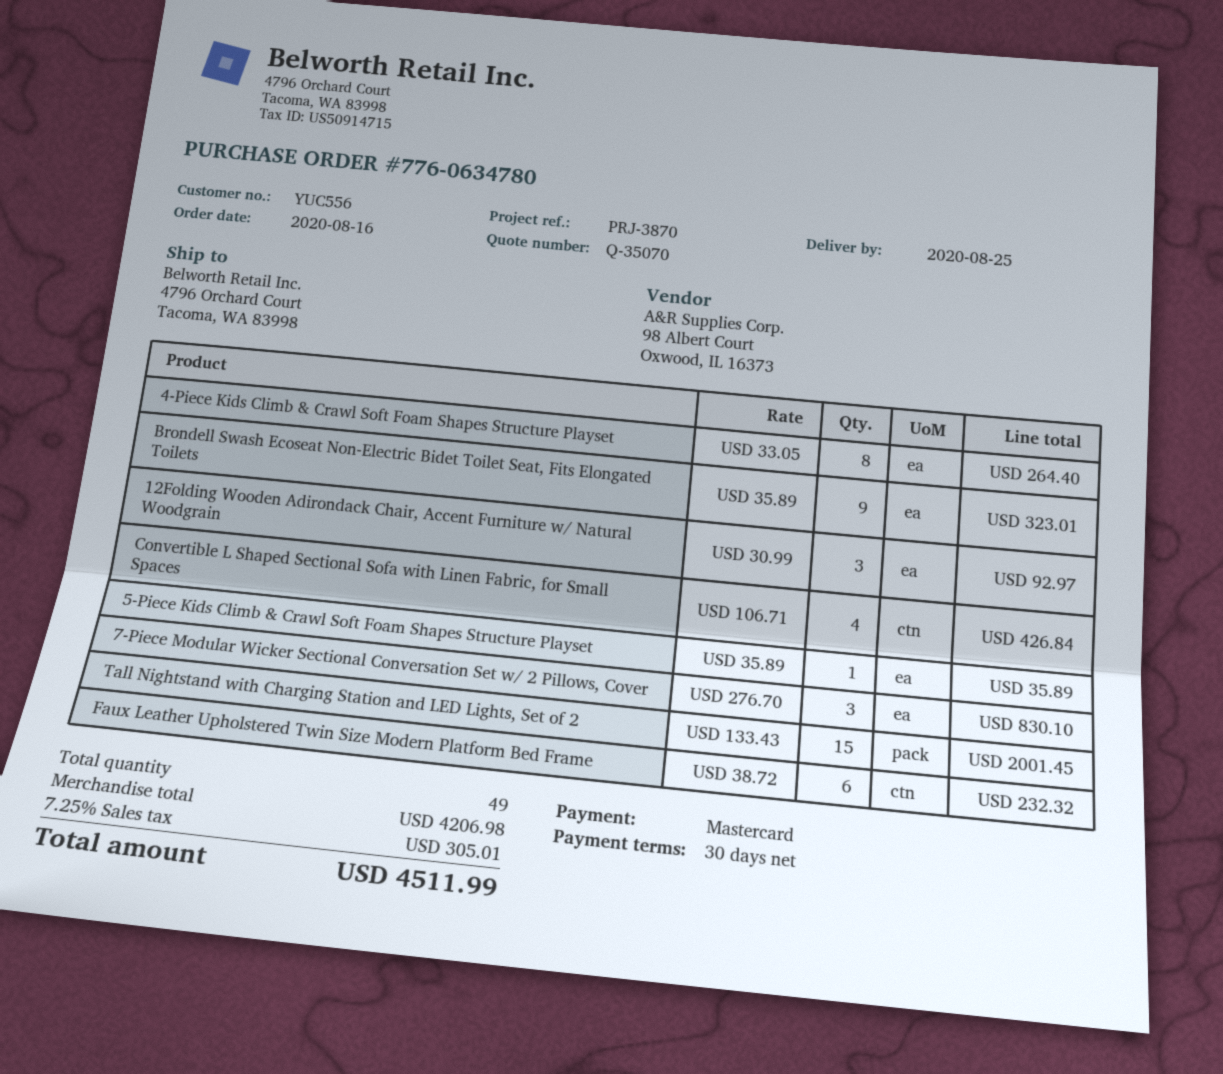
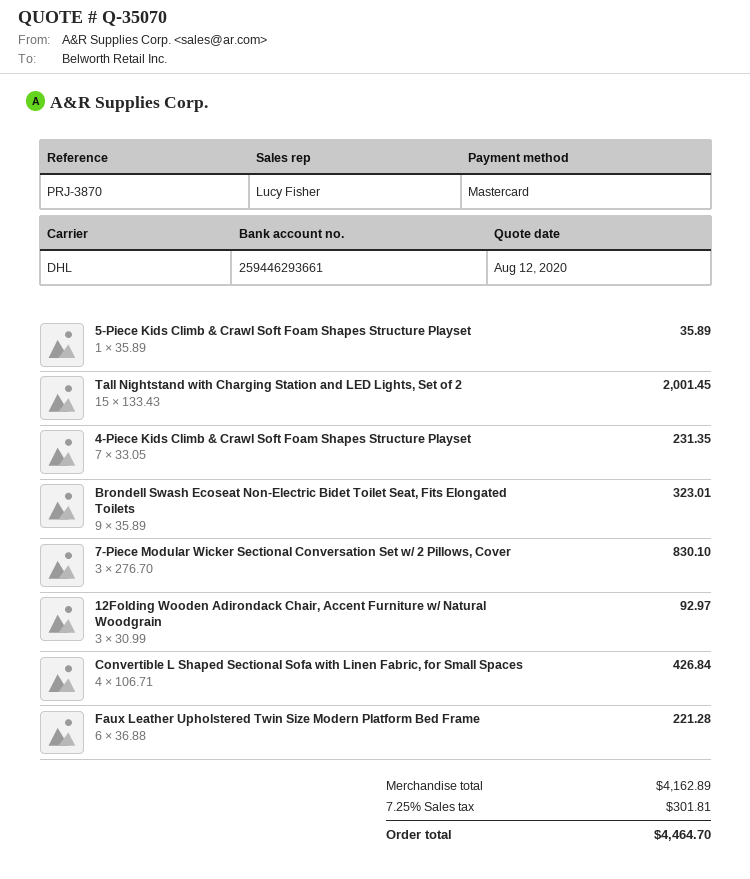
4-Piece Kids Climb & Crawl Soft Foam Shapes Structure Playset: 8 x 33.05 = 264.40 -> 7 x 33.05 = 231.35
Faux Leather Upholstered Twin Size Modern Platform Bed Frame: 6 x 38.72 = 232.32 -> 6 x 36.88 = 221.28
subtotal: 4206.98 -> 4162.89
tax: 7.25% = 305.01 -> 7.25% = 301.81
total: 4511.99 -> 4464.70

